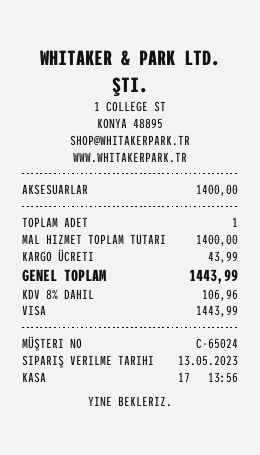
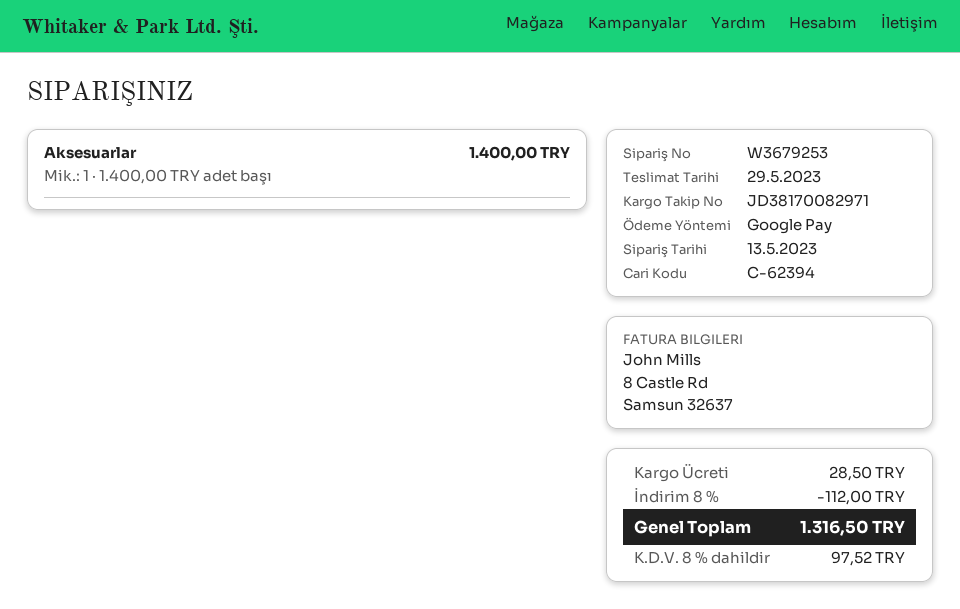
customer number: C-65024 -> C-62394
payment method: Visa -> Google Pay
discount: none -> 8% = 112.00
shipping: 43.99 -> 28.50
tax: 8% = 106.96 -> 8% = 97.52
total: 1443.99 -> 1316.50

